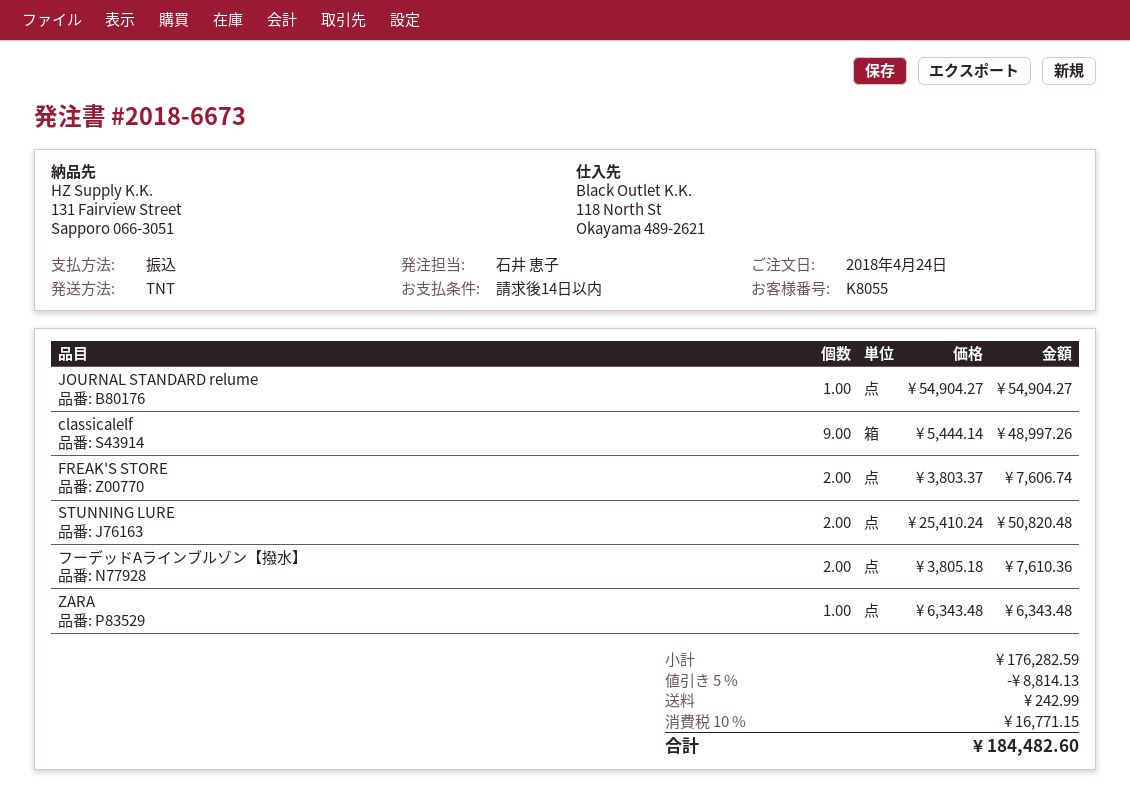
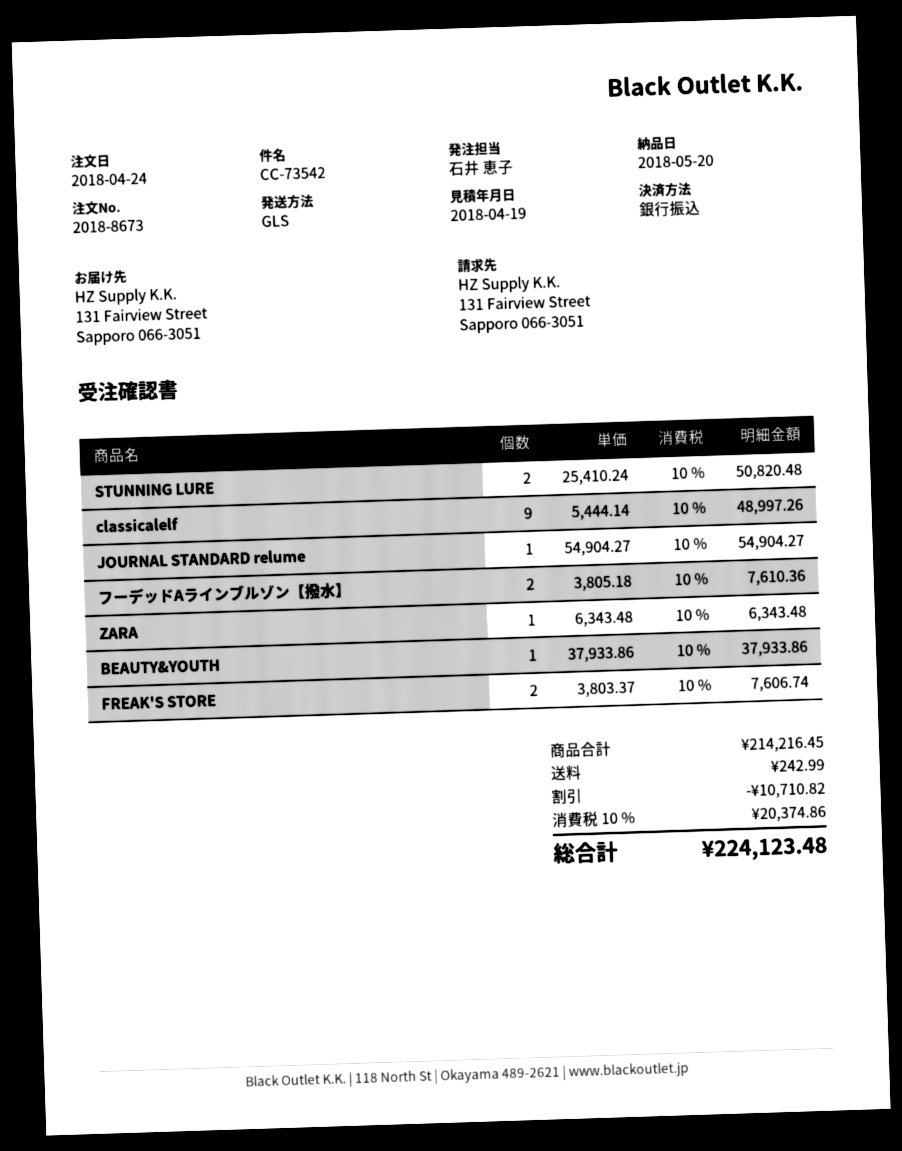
order number: 2018-6673 -> 2018-8673
shipping method: TNT -> GLS
BEAUTY&YOUTH: none -> 1 x 37933.86 = 37933.86
subtotal: 176282.59 -> 214216.45
discount: 8814.13 -> 10710.82
tax: 10% = 16771.15 -> 10% = 20374.86
total: 184482.60 -> 224123.48

